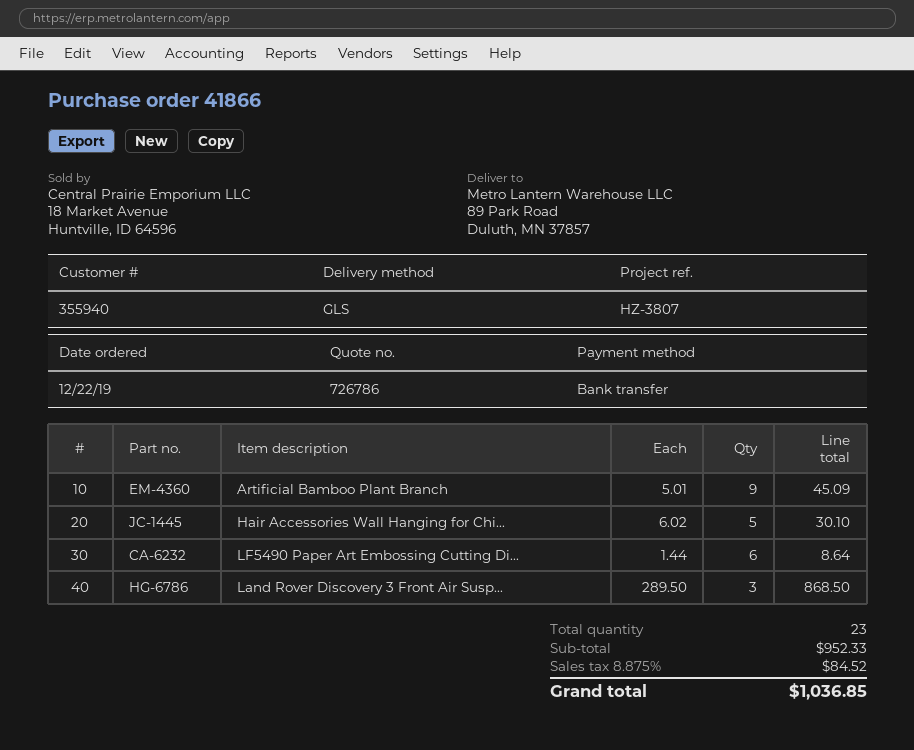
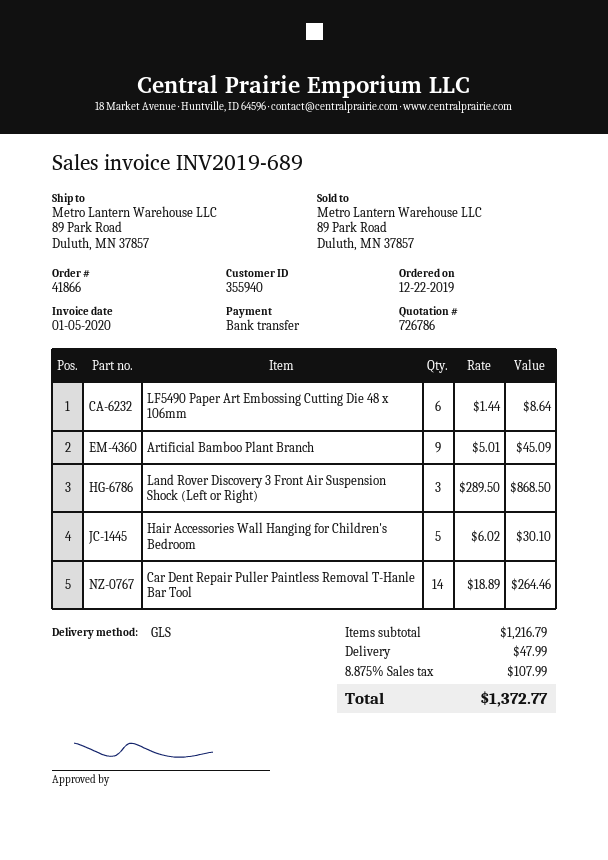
Car Dent Repair Puller Paintless Removal T-Hanle Bar Tool: none -> 14 x 18.89 = 264.46
subtotal: 952.33 -> 1216.79
shipping: none -> 47.99
tax: 8.875% = 84.52 -> 8.875% = 107.99
total: 1036.85 -> 1372.77

